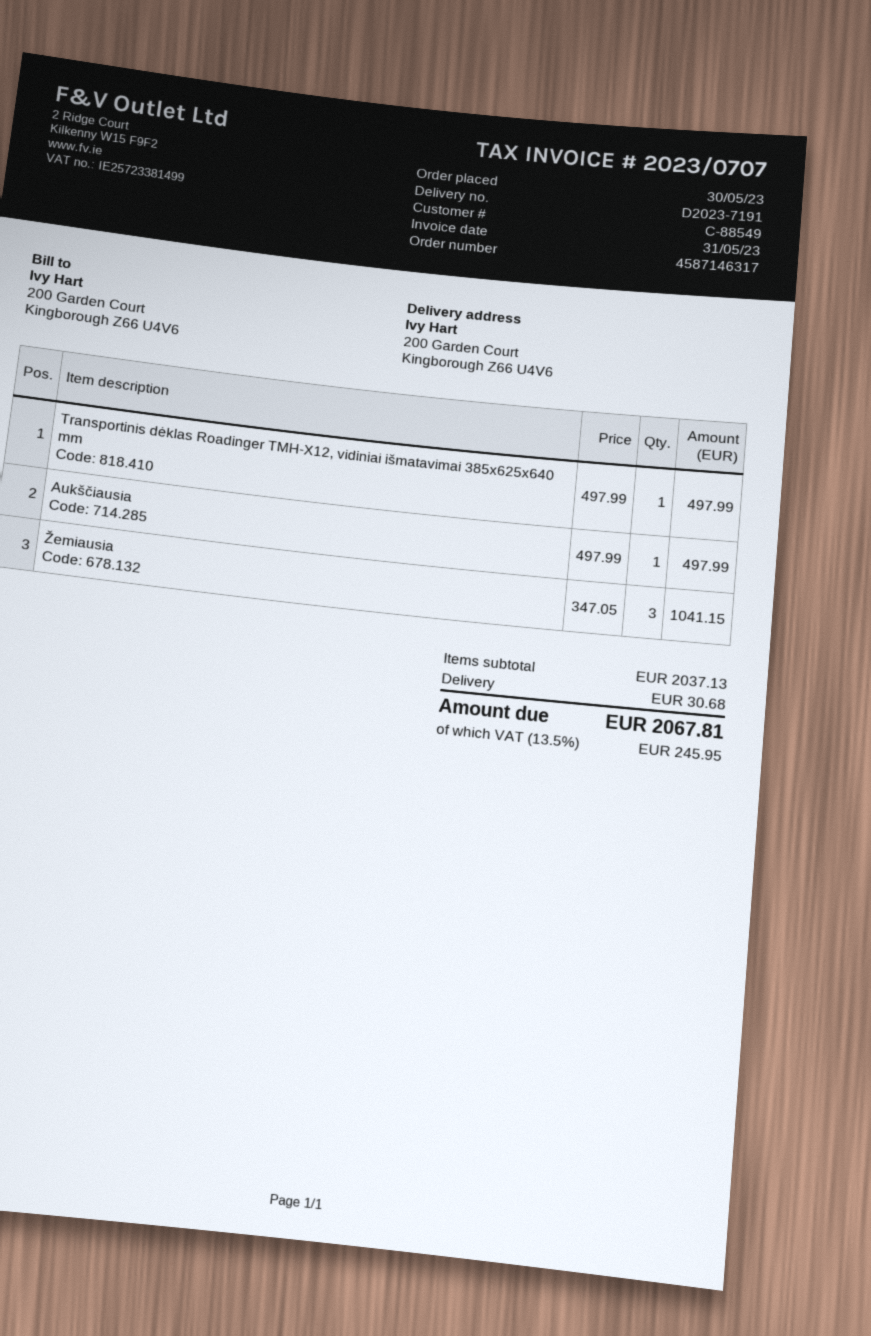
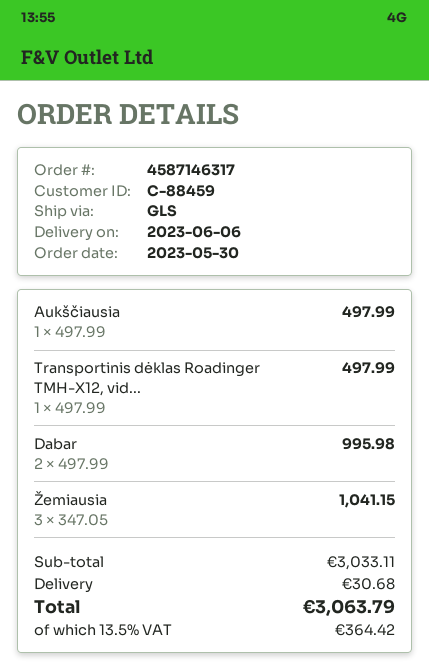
customer number: C-88549 -> C-88459
Dabar: none -> 2 x 497.99 = 995.98
subtotal: 2037.13 -> 3033.11
tax: 13.5% = 245.95 -> 13.5% = 364.42
total: 2067.81 -> 3063.79

